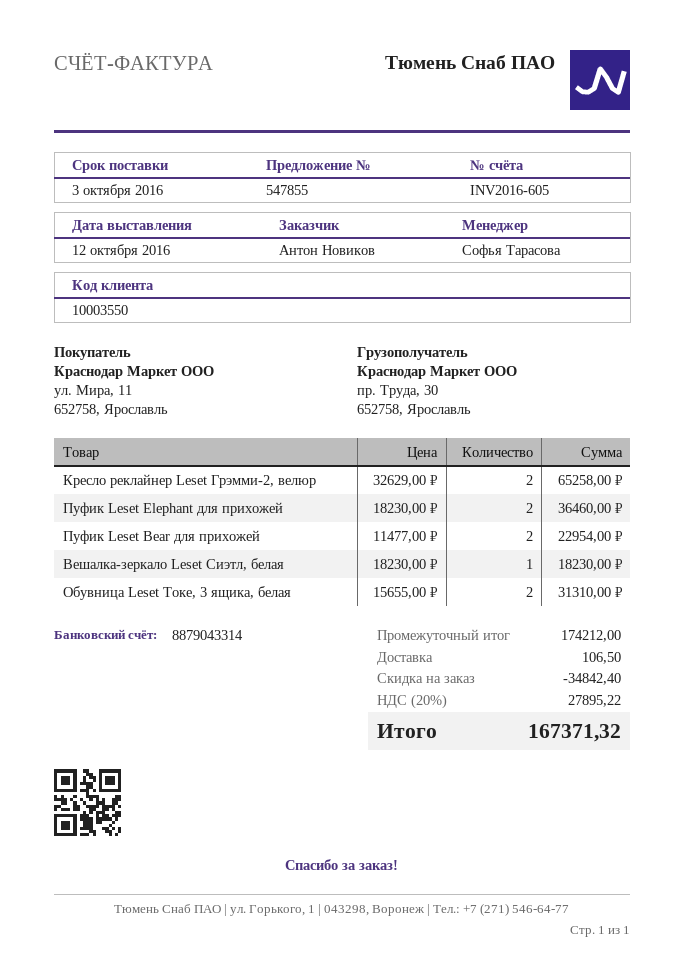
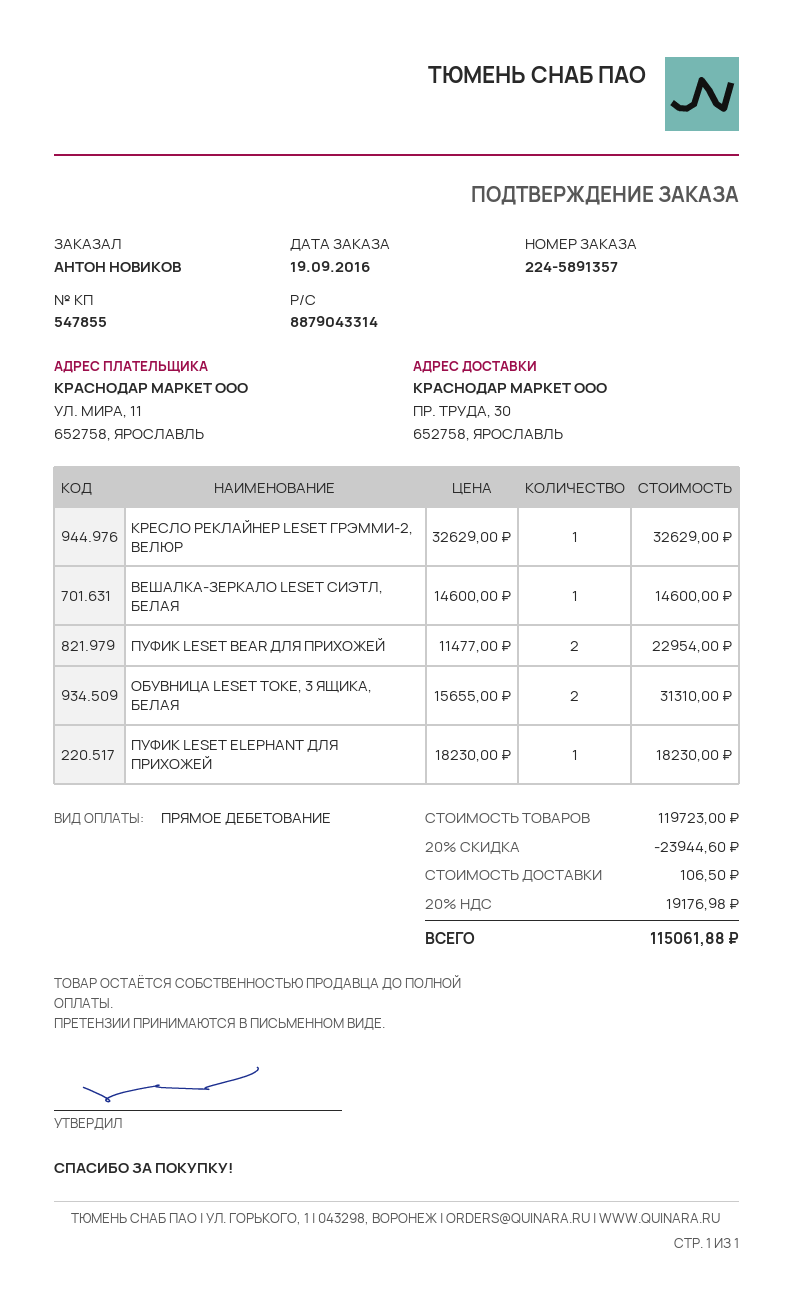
Кресло реклайнер Leset Грэмми-2, велюр: 2 x 32629.00 = 65258.00 -> 1 x 32629.00 = 32629.00
Пуфик Leset Elephant для прихожей: 2 x 18230.00 = 36460.00 -> 1 x 18230.00 = 18230.00
Вешалка-зеркало Leset Сиэтл, белая: 1 x 18230.00 = 18230.00 -> 1 x 14600.00 = 14600.00
subtotal: 174212.00 -> 119723.00
discount: 34842.40 -> 23944.60
tax: 20% = 27895.22 -> 20% = 19176.98
total: 167371.32 -> 115061.88

